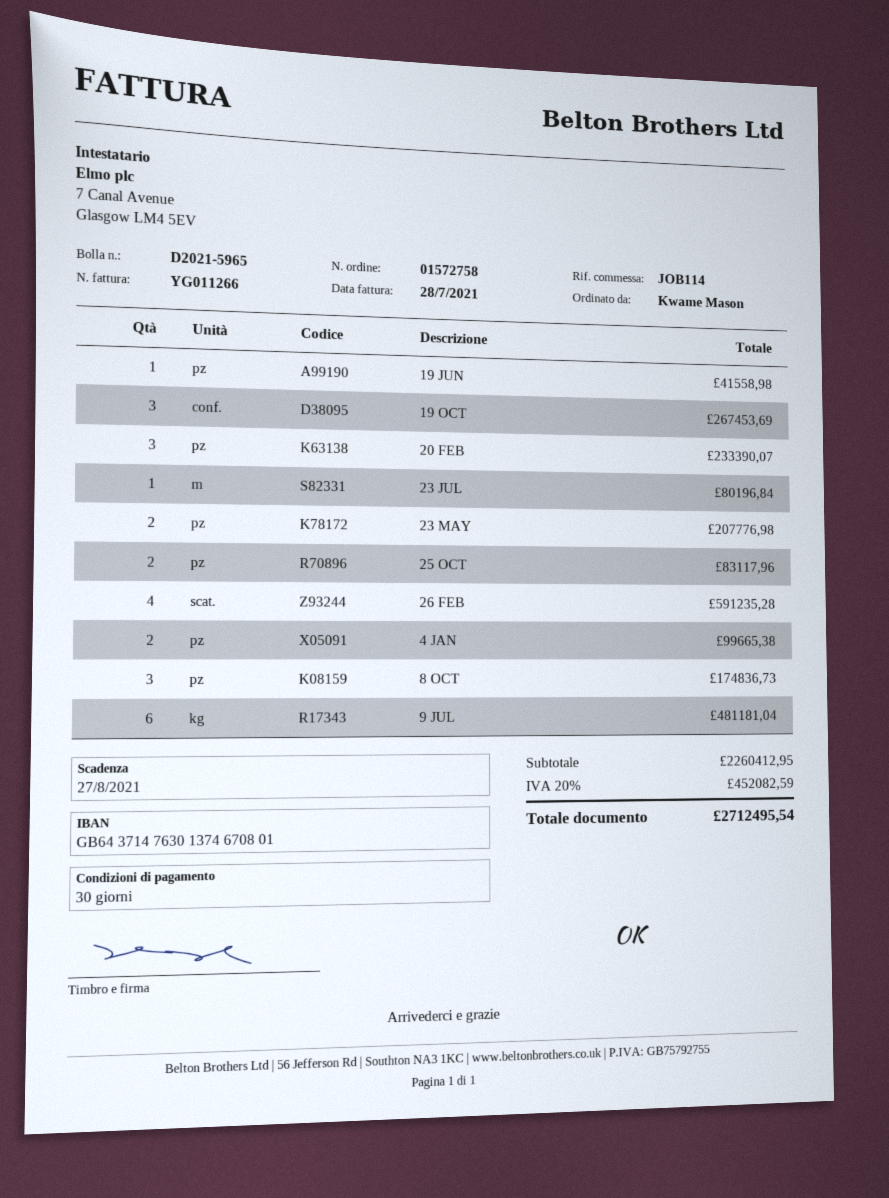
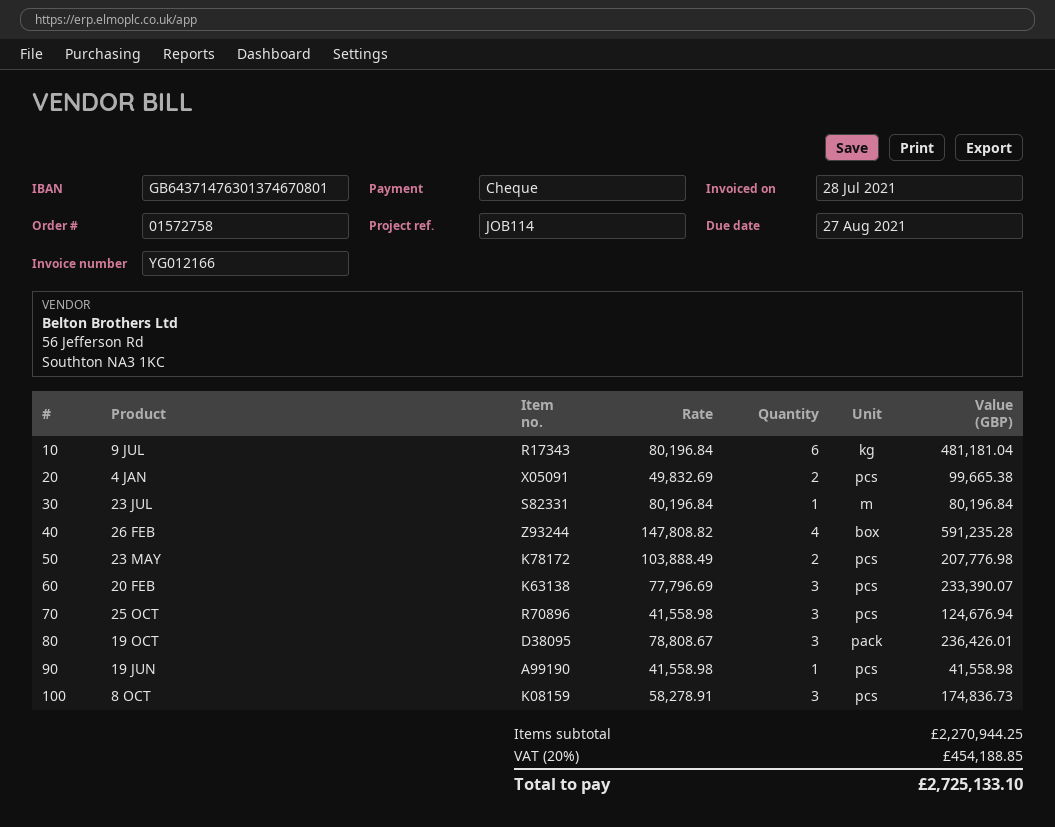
invoice number: YG011266 -> YG012166
19 OCT: 3 for 267453.69 -> 3 for 236426.01
25 OCT: 2 for 83117.96 -> 3 for 124676.94
subtotal: 2260412.95 -> 2270944.25
tax: 20% = 452082.59 -> 20% = 454188.85
total: 2712495.54 -> 2725133.10

